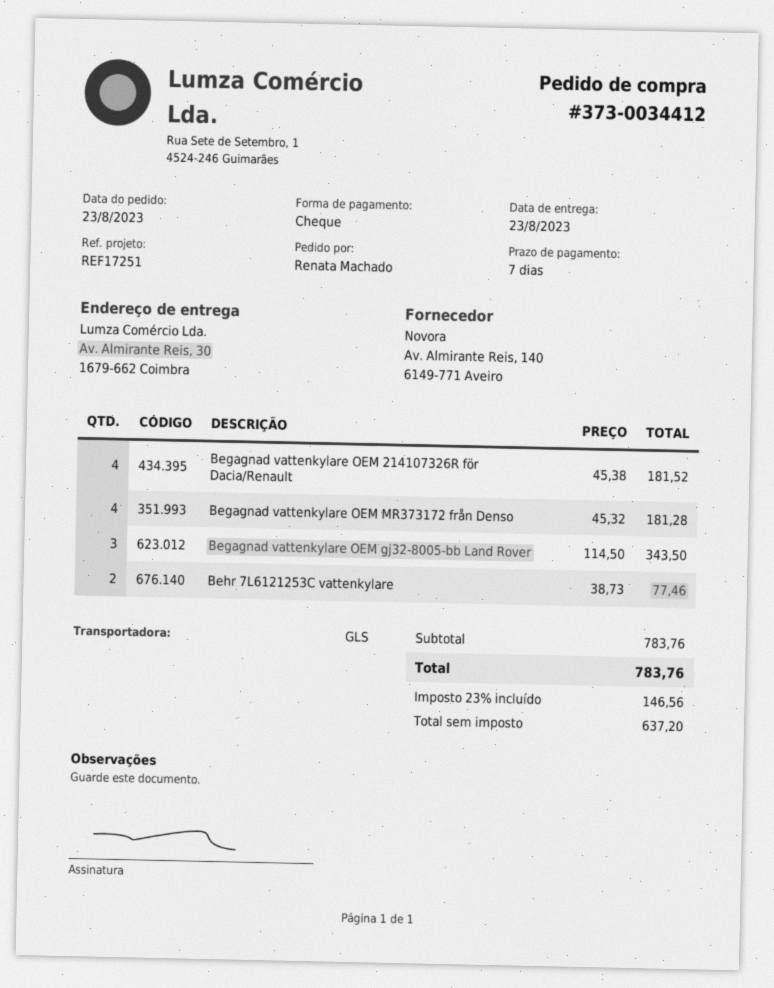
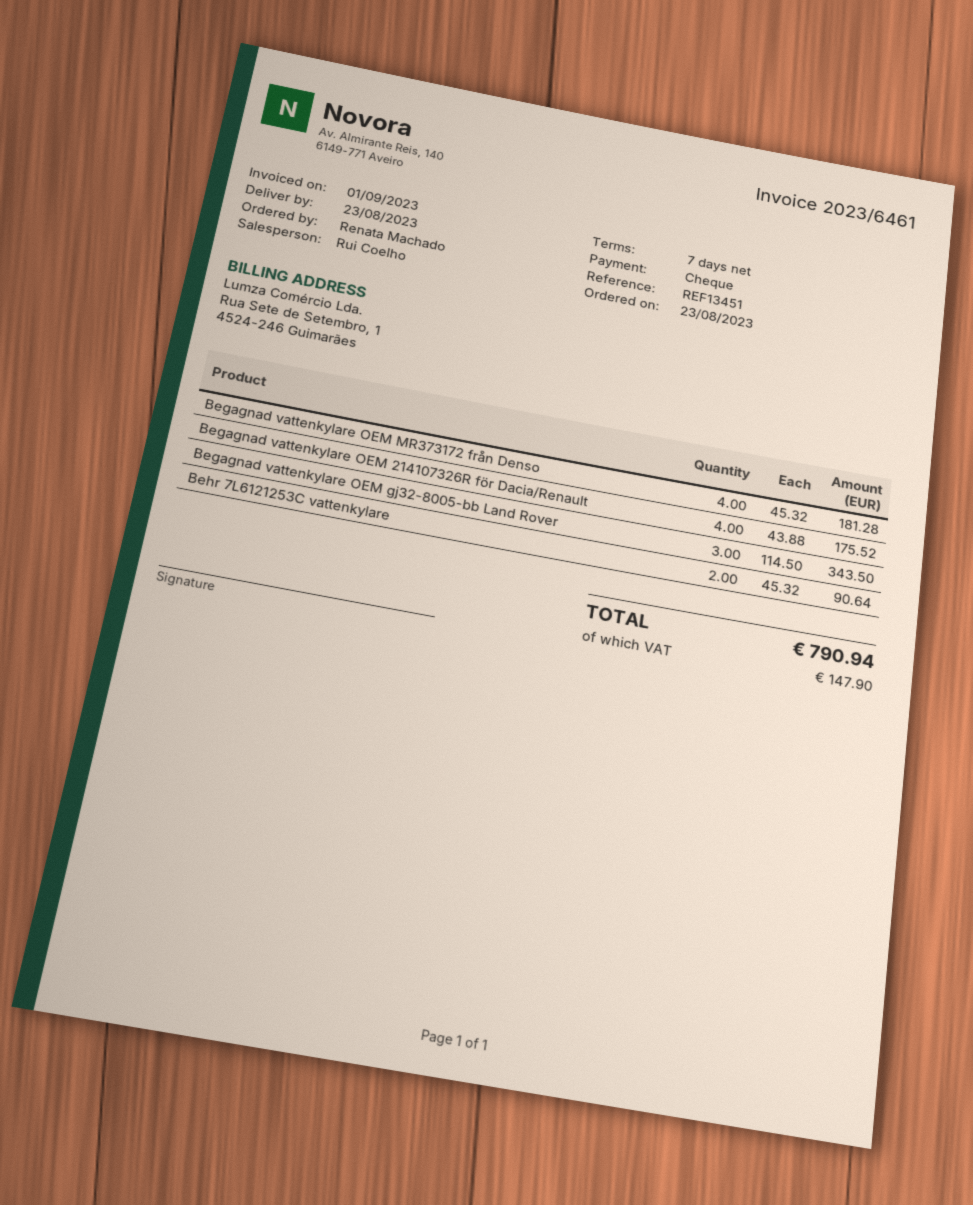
reference: REF17251 -> REF13451
Begagnad vattenkylare OEM 214107326R för Dacia/Renault: 4 x 45.38 = 181.52 -> 4 x 43.88 = 175.52
Behr 7L6121253C vattenkylare: 2 x 38.73 = 77.46 -> 2 x 45.32 = 90.64
tax: 146.56 -> 147.90
total: 783.76 -> 790.94

